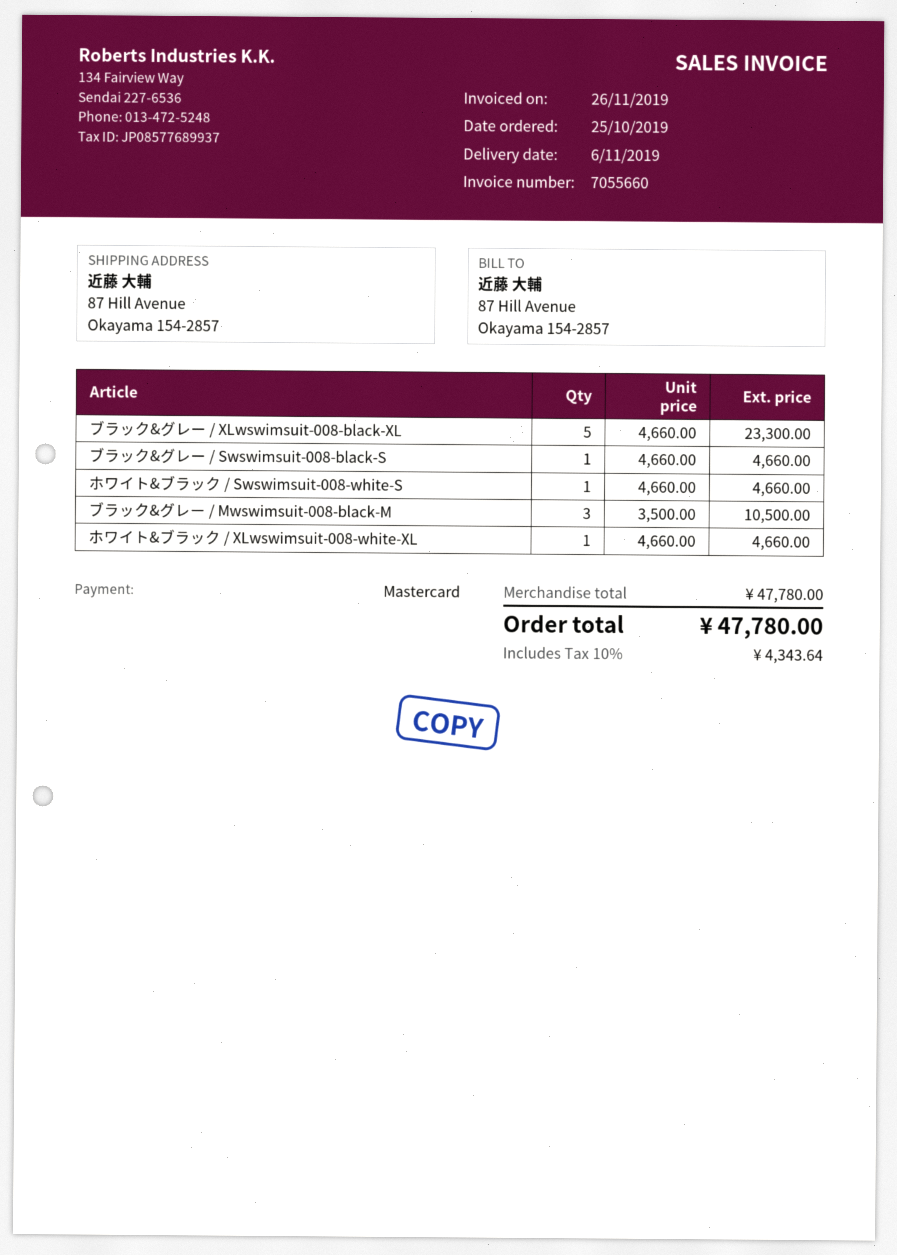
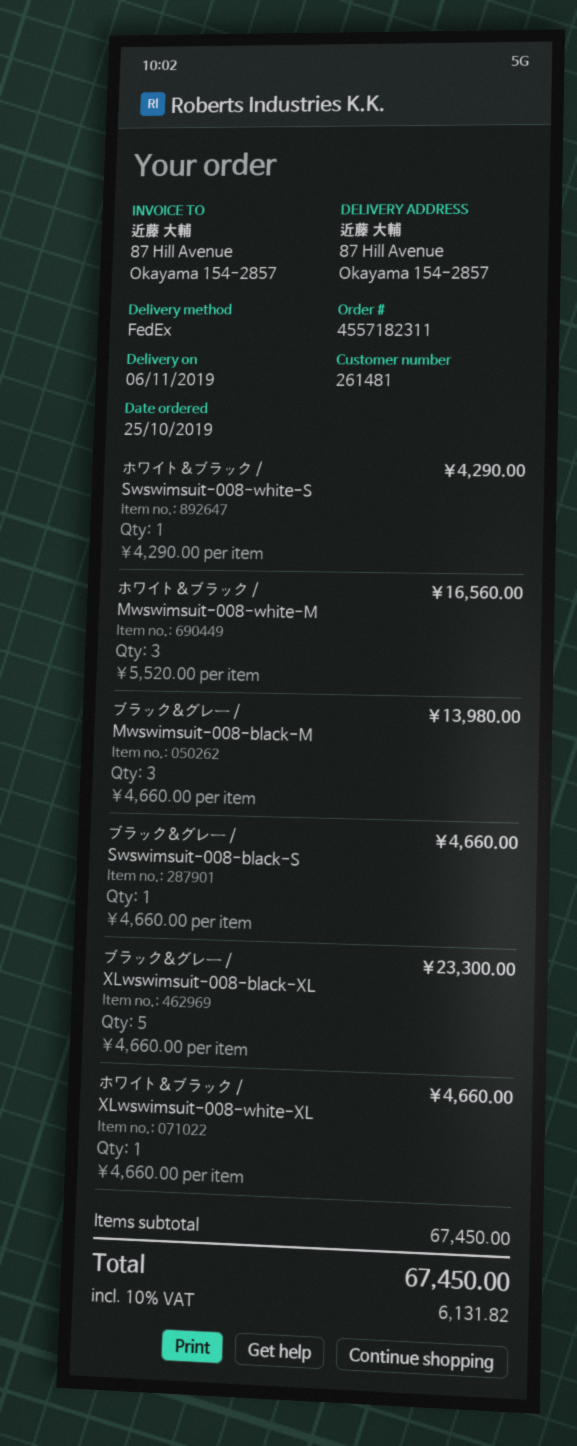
ホワイト&ブラック / Swswimsuit-008-white-S: 1 x 4660.00 = 4660.00 -> 1 x 4290.00 = 4290.00
ブラック&グレー / Mwswimsuit-008-black-M: 3 x 3500.00 = 10500.00 -> 3 x 4660.00 = 13980.00
ホワイト&ブラック / Mwswimsuit-008-white-M: none -> 3 x 5520.00 = 16560.00
subtotal: 47780.00 -> 67450.00
tax: 10% = 4343.64 -> 10% = 6131.82
total: 47780.00 -> 67450.00

